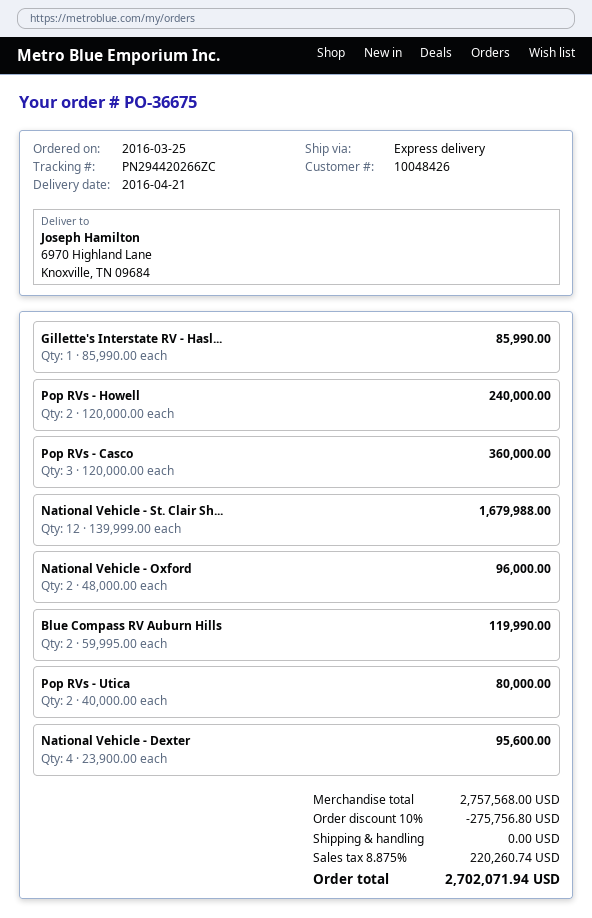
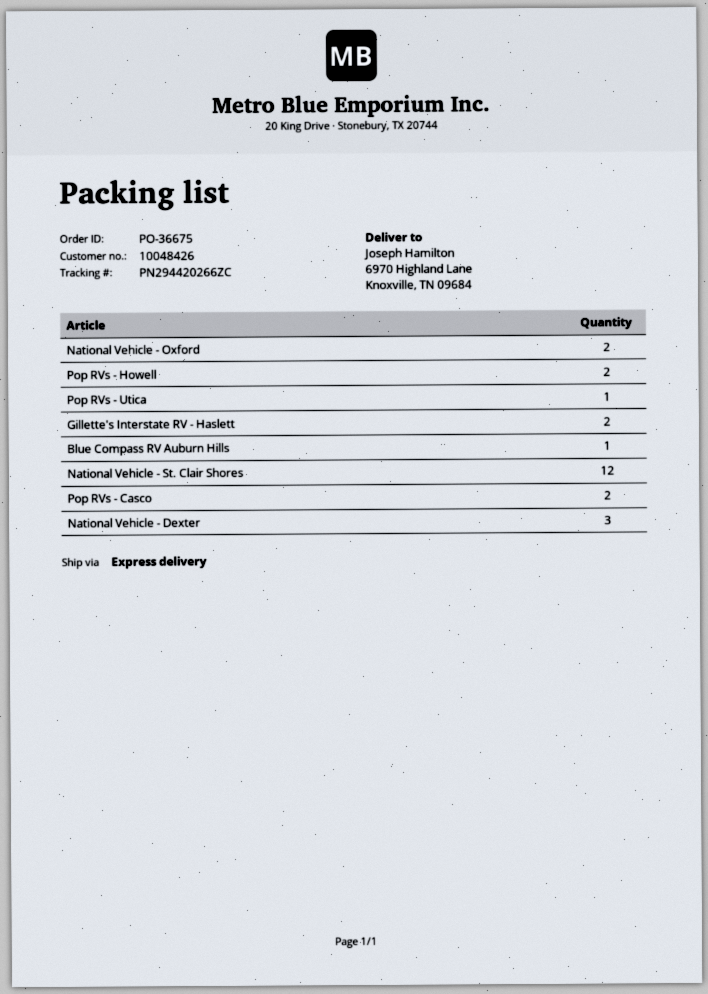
Gillette's Interstate RV - Hasl...: 1 -> 2
Pop RVs - Casco: 3 -> 2
Blue Compass RV Auburn Hills: 2 -> 1
Pop RVs - Utica: 2 -> 1
National Vehicle - Dexter: 4 -> 3

